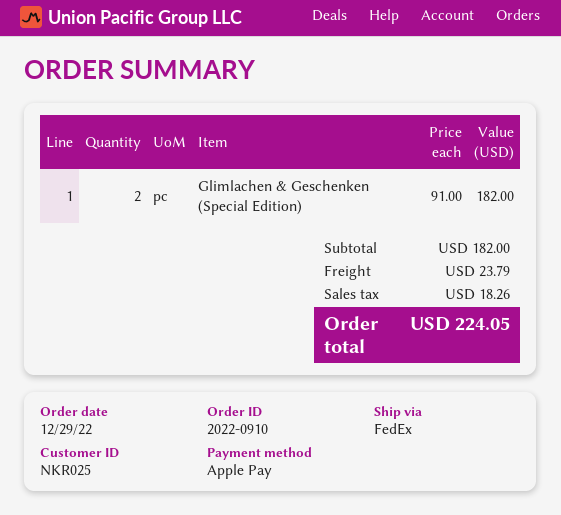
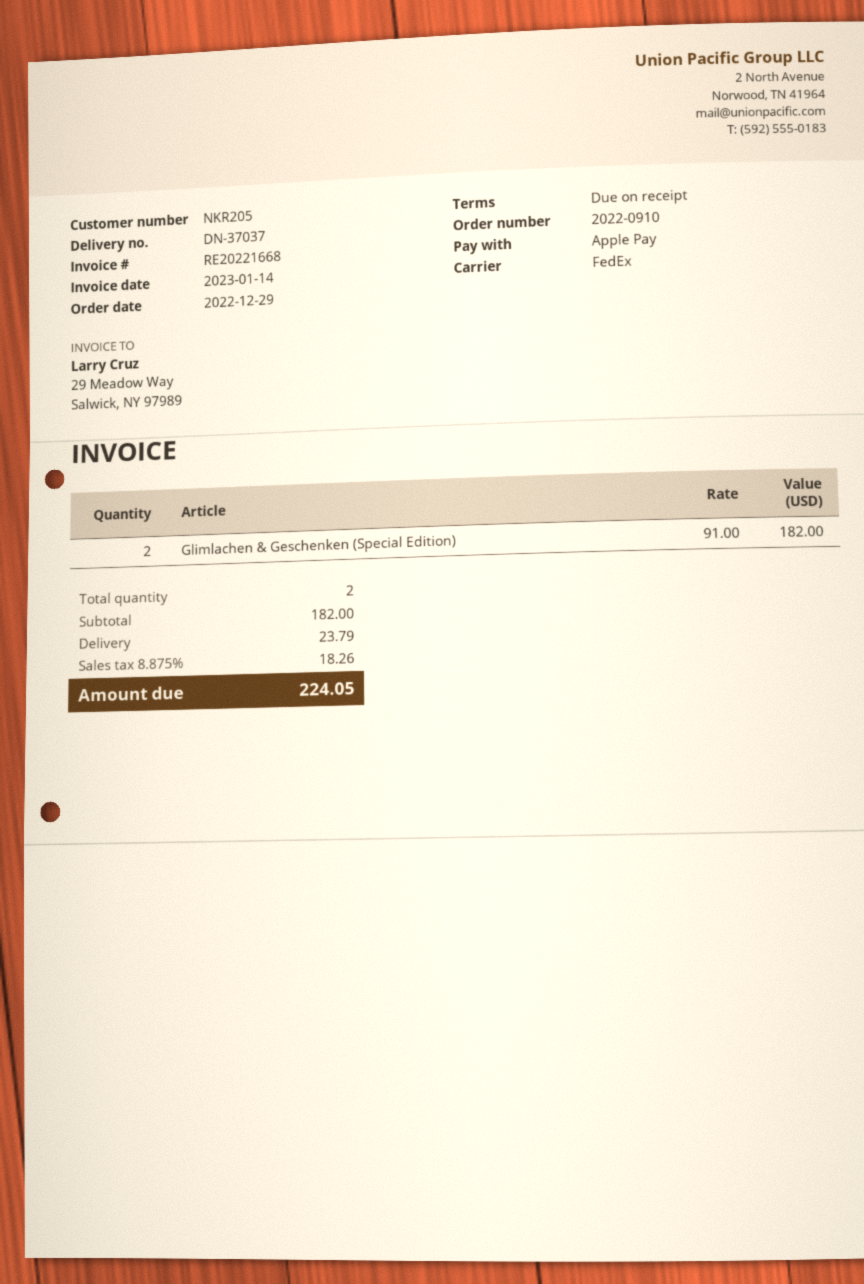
customer number: NKR025 -> NKR205

